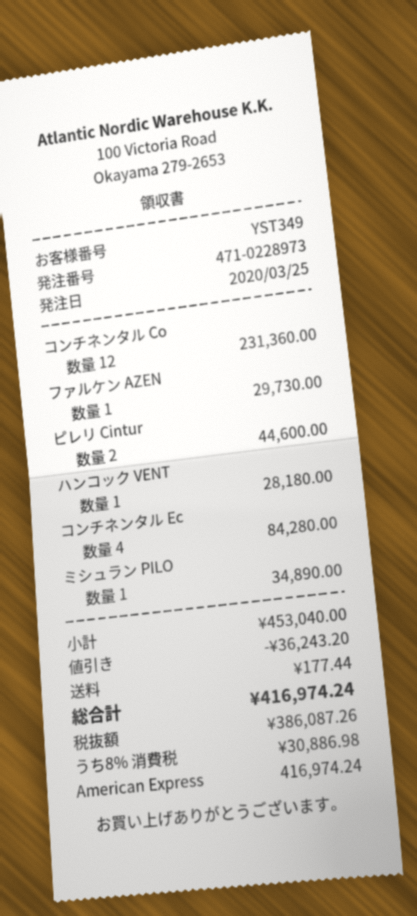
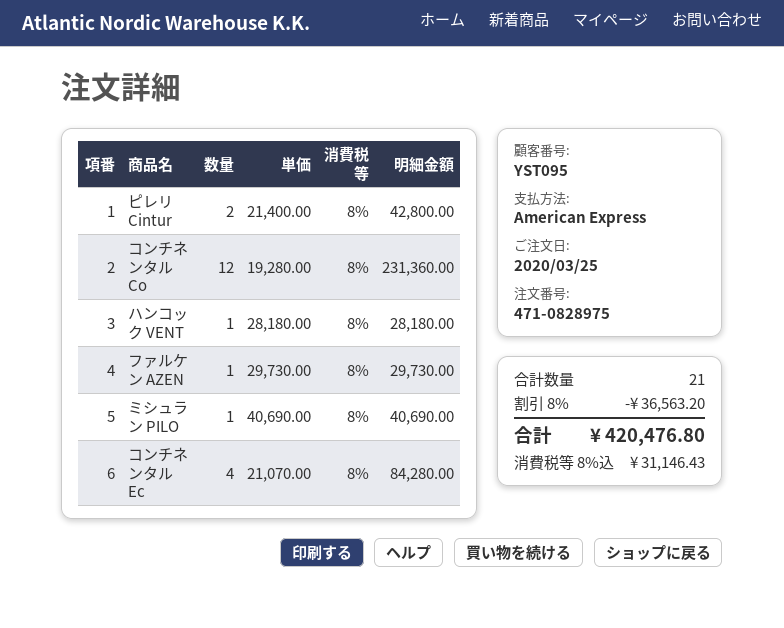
order number: 471-0228973 -> 471-0828975
customer number: YST349 -> YST095
ピレリ Cintur: 2 for 44600.00 -> 2 for 42800.00
ミシュラン PILO: 1 for 34890.00 -> 1 for 40690.00
discount: 36243.20 -> 36563.20
shipping: 177.44 -> none
tax: 8% = 30886.98 -> 8% = 31146.43
total: 416974.24 -> 420476.80

